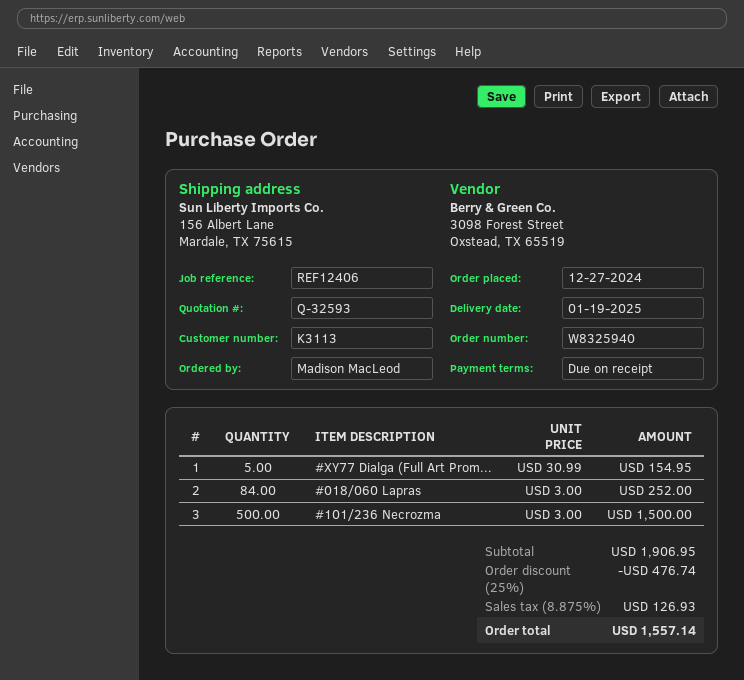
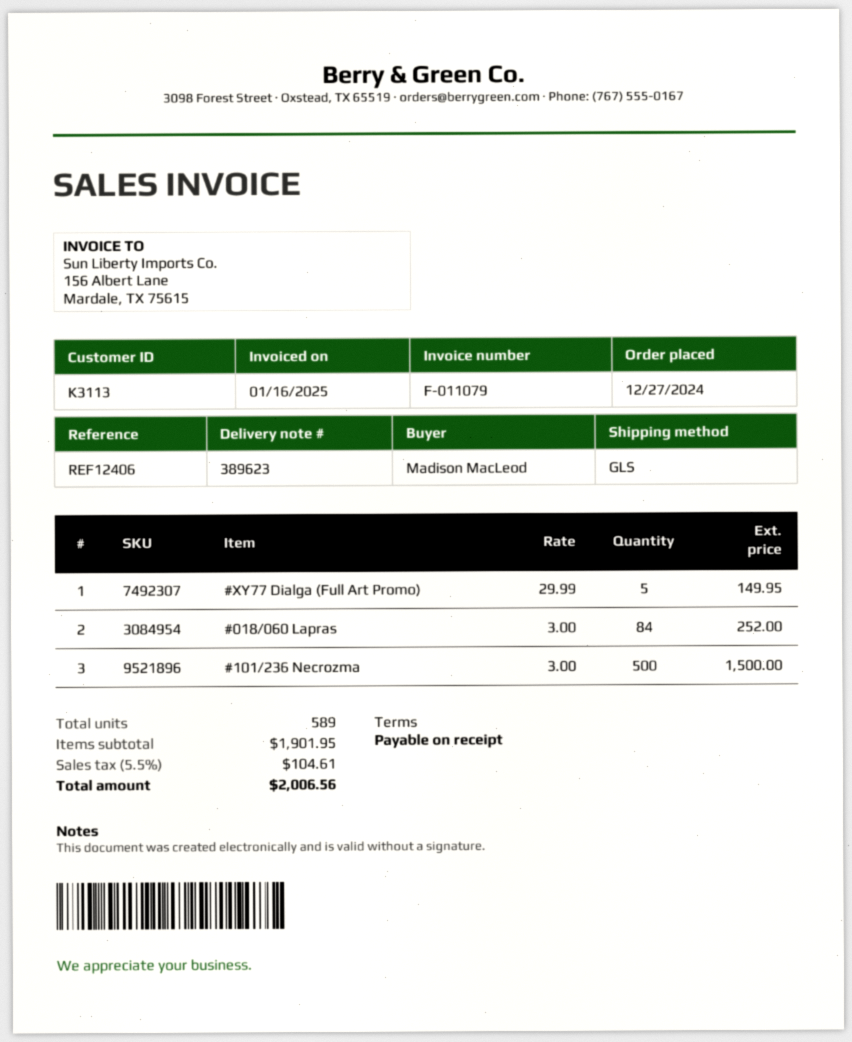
#XY77 Dialga (Full Art Prom...: 5 x 30.99 = 154.95 -> 5 x 29.99 = 149.95
subtotal: 1906.95 -> 1901.95
discount: 25% = 476.74 -> none
tax: 8.875% = 126.93 -> 5.5% = 104.61
total: 1557.14 -> 2006.56

